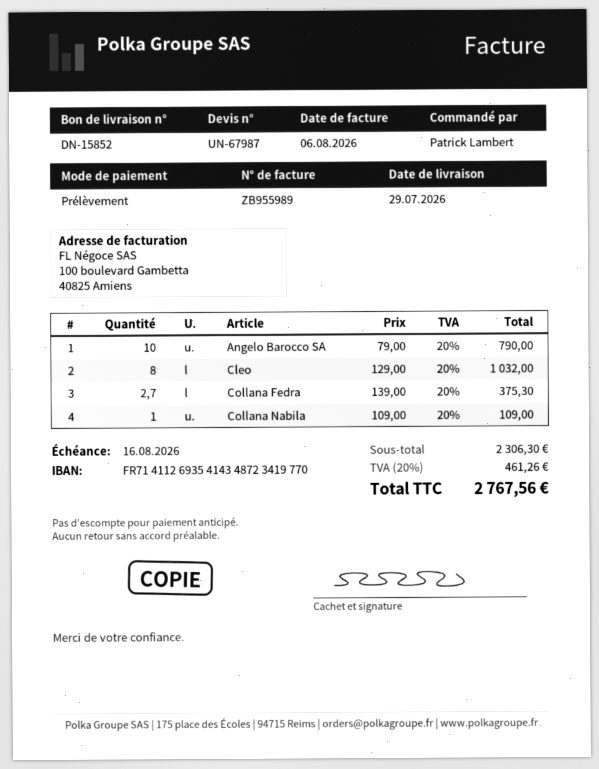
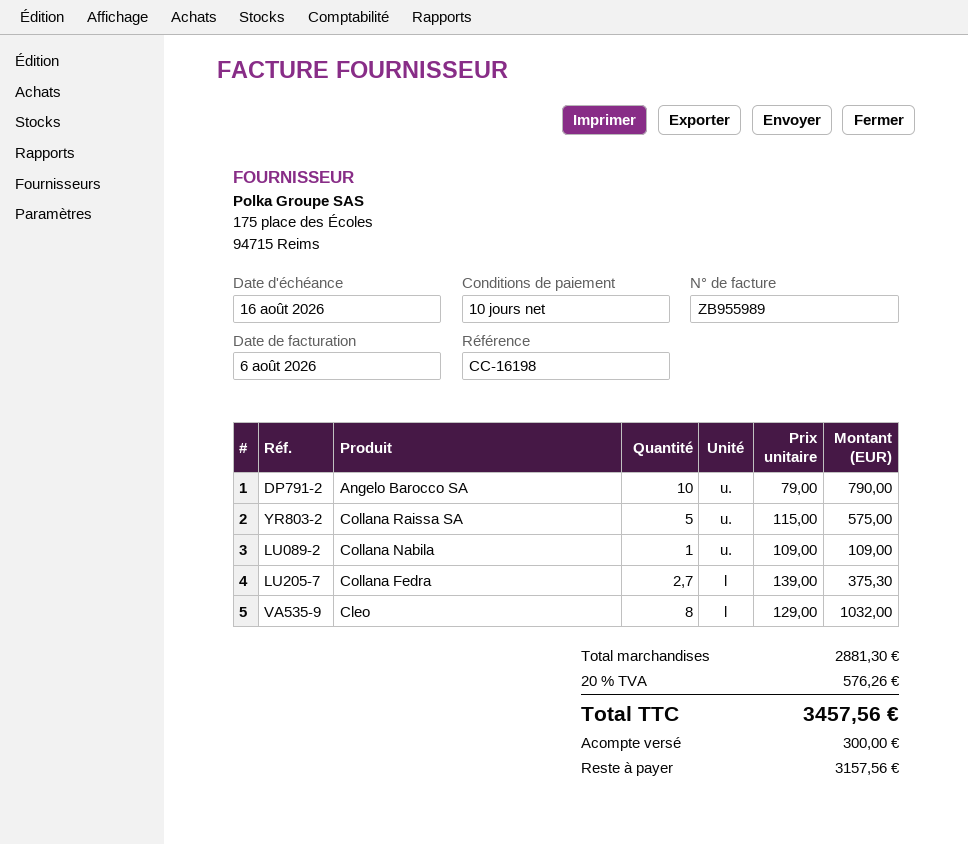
Collana Raissa SA: none -> 5 x 115.00 = 575.00
subtotal: 2306.30 -> 2881.30
tax: 20% = 461.26 -> 20% = 576.26
total: 2767.56 -> 3457.56

